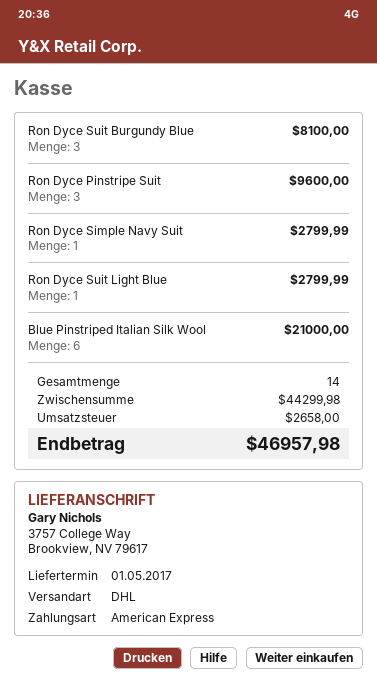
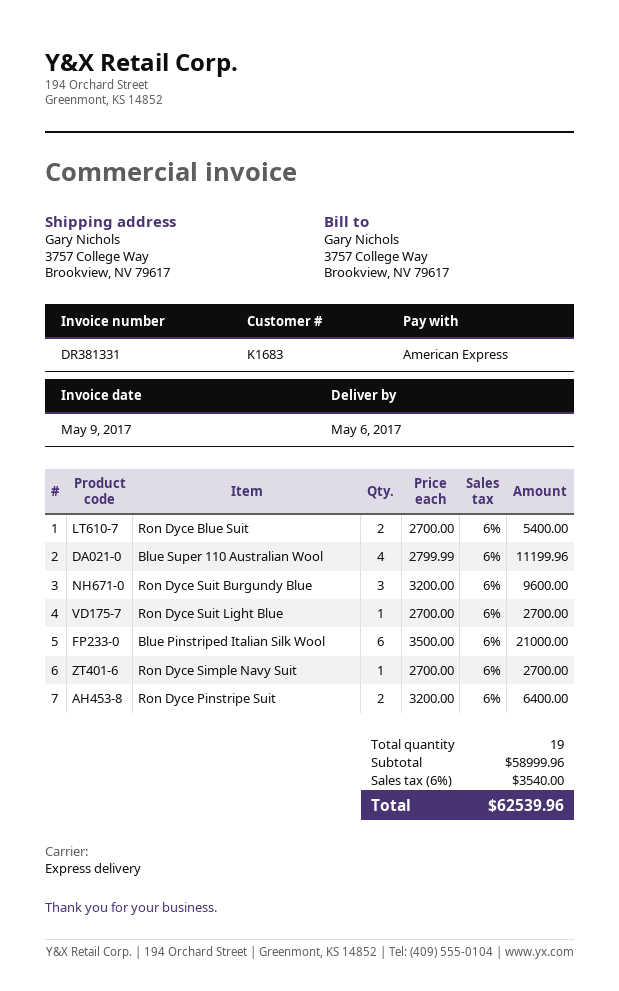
delivery date: 2017-05-01 -> 2017-05-06
shipping method: DHL -> express
Ron Dyce Suit Burgundy Blue: 3 for 8100.00 -> 3 for 9600.00
Ron Dyce Pinstripe Suit: 3 for 9600.00 -> 2 for 6400.00
Ron Dyce Simple Navy Suit: 1 for 2799.99 -> 1 for 2700.00
Ron Dyce Suit Light Blue: 1 for 2799.99 -> 1 for 2700.00
Ron Dyce Blue Suit: none -> 2 for 5400.00
Blue Super 110 Australian Wool: none -> 4 for 11199.96
total quantity: 14 -> 19
subtotal: 44299.98 -> 58999.96
tax: 2658.00 -> 3540.00
total: 46957.98 -> 62539.96

